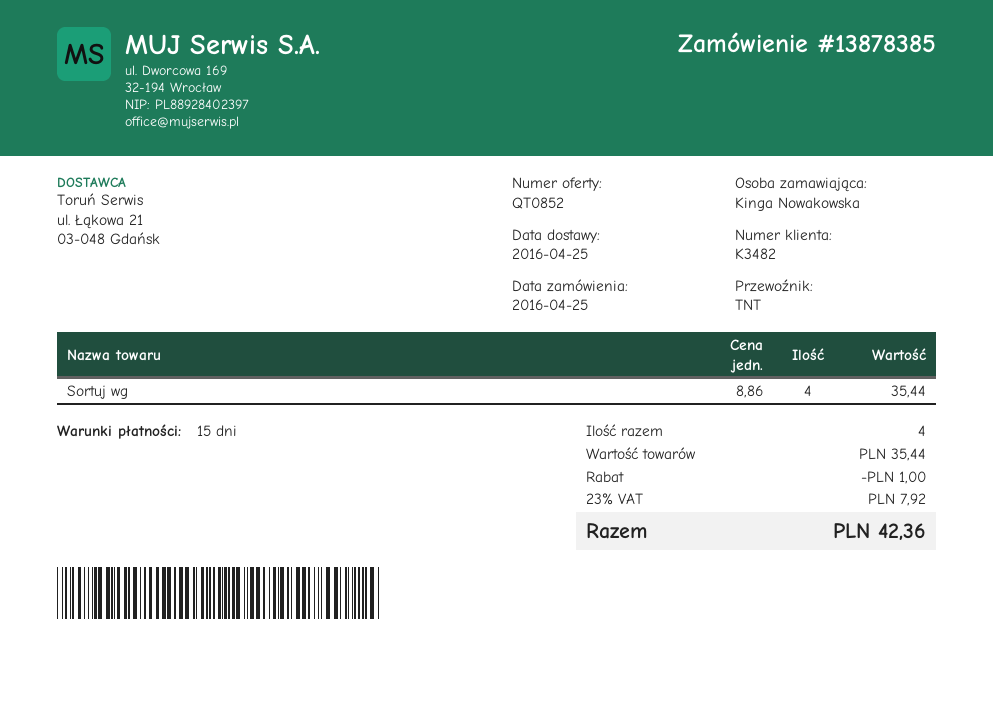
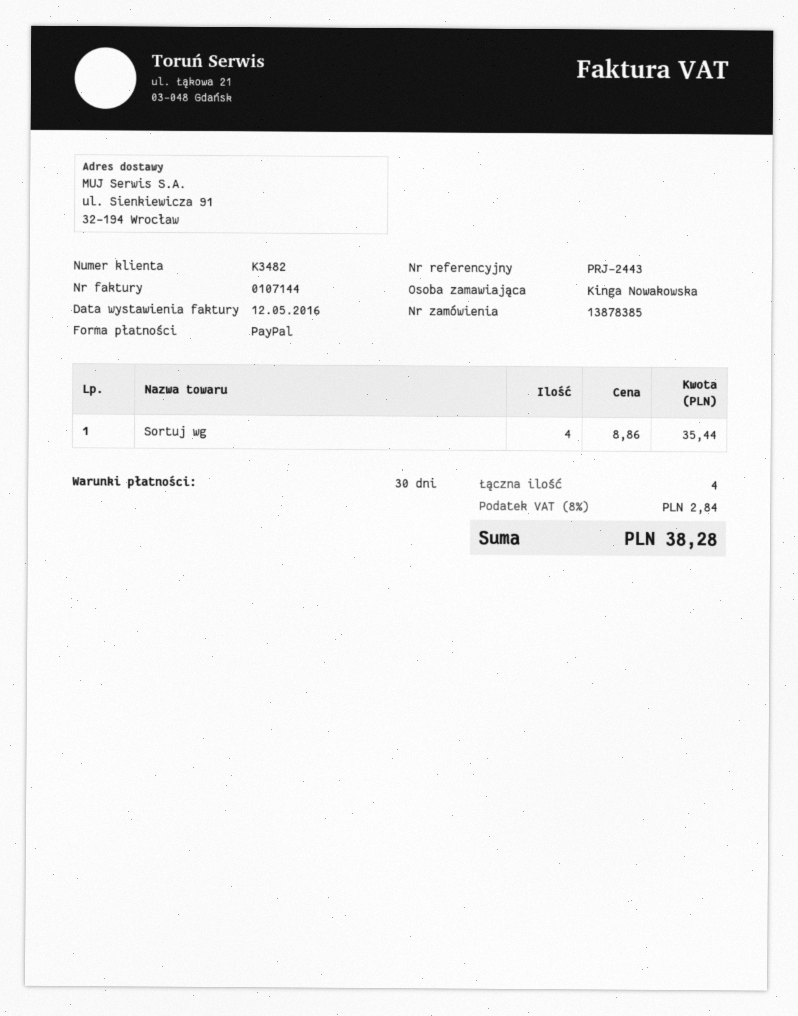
payment terms: 15 days -> 30 days
discount: 1.00 -> none
tax: 23% = 7.92 -> 8% = 2.84
total: 42.36 -> 38.28

